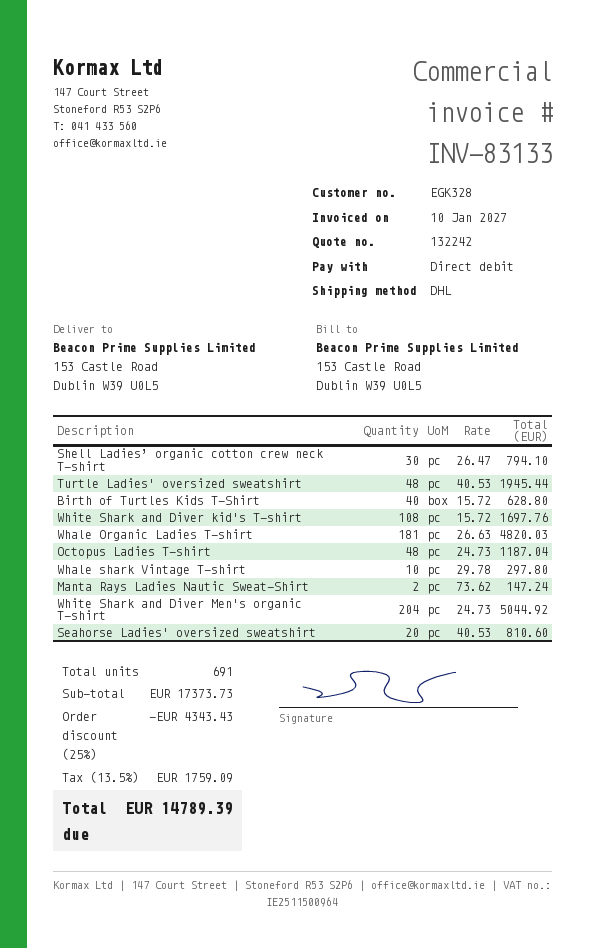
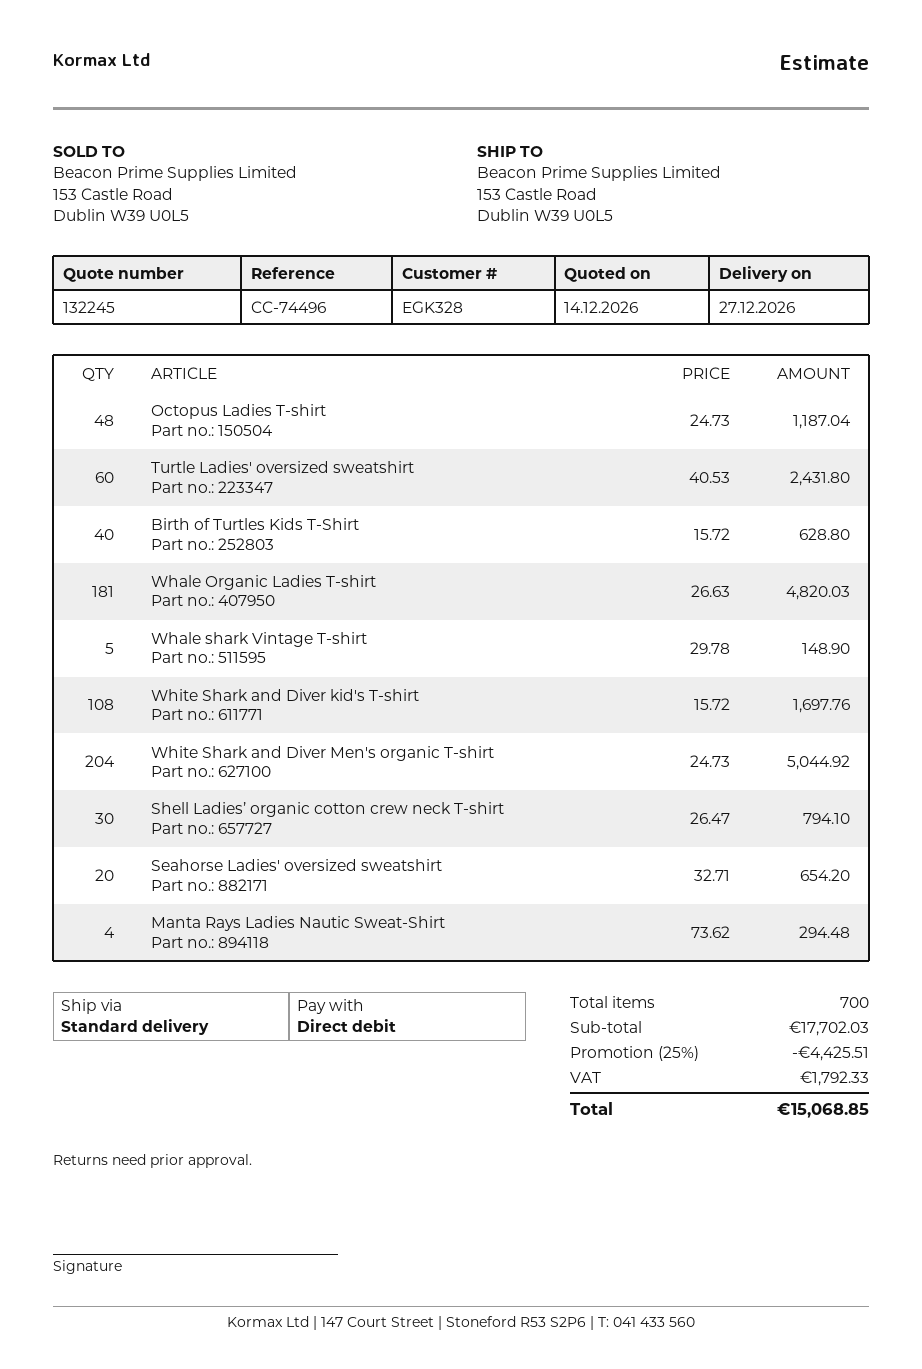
quote number: 132242 -> 132245
shipping method: DHL -> standard
Turtle Ladies' oversized sweatshirt: 48 x 40.53 = 1945.44 -> 60 x 40.53 = 2431.80
Whale shark Vintage T-shirt: 10 x 29.78 = 297.80 -> 5 x 29.78 = 148.90
Manta Rays Ladies Nautic Sweat-Shirt: 2 x 73.62 = 147.24 -> 4 x 73.62 = 294.48
Seahorse Ladies' oversized sweatshirt: 20 x 40.53 = 810.60 -> 20 x 32.71 = 654.20
total quantity: 691 -> 700
subtotal: 17373.73 -> 17702.03
discount: 25% = 4343.43 -> 25% = 4425.51
tax: 1759.09 -> 1792.33
total: 14789.39 -> 15068.85

